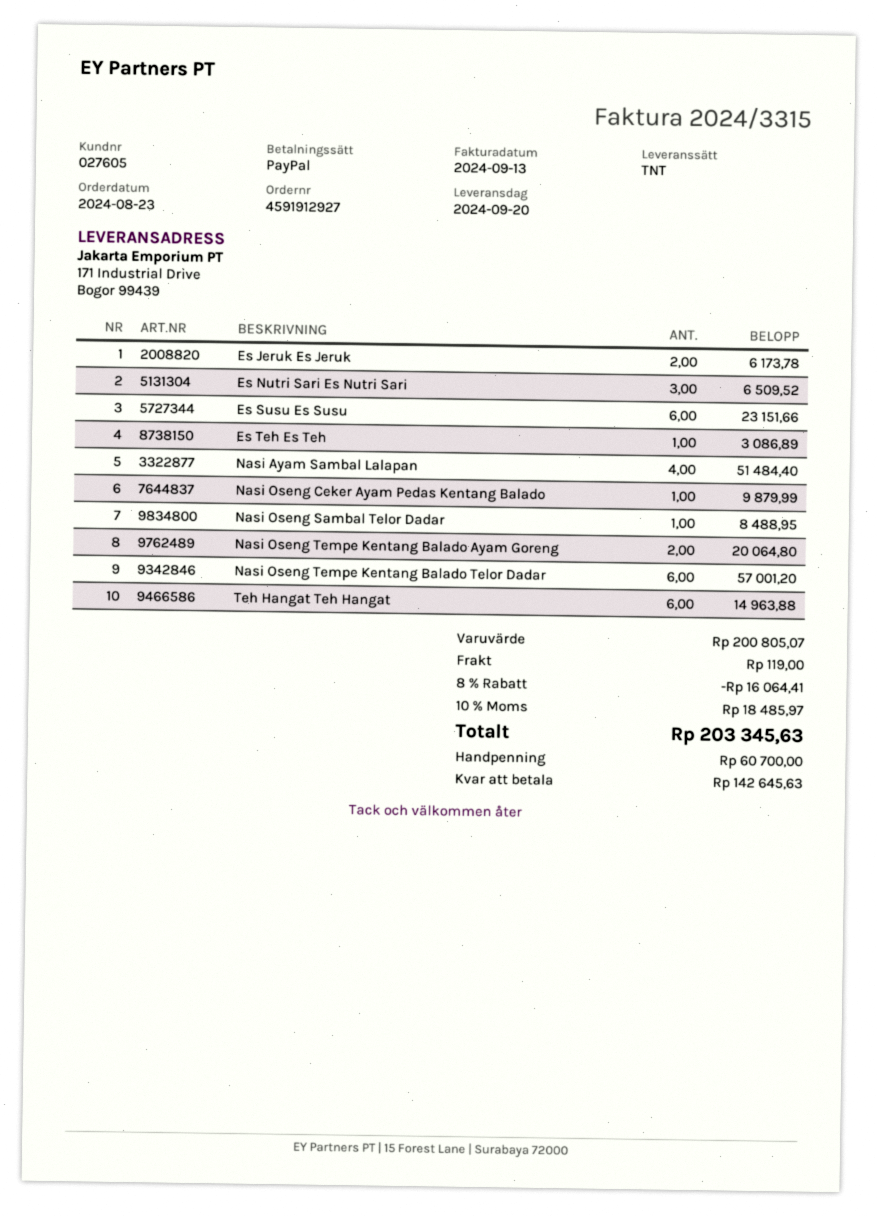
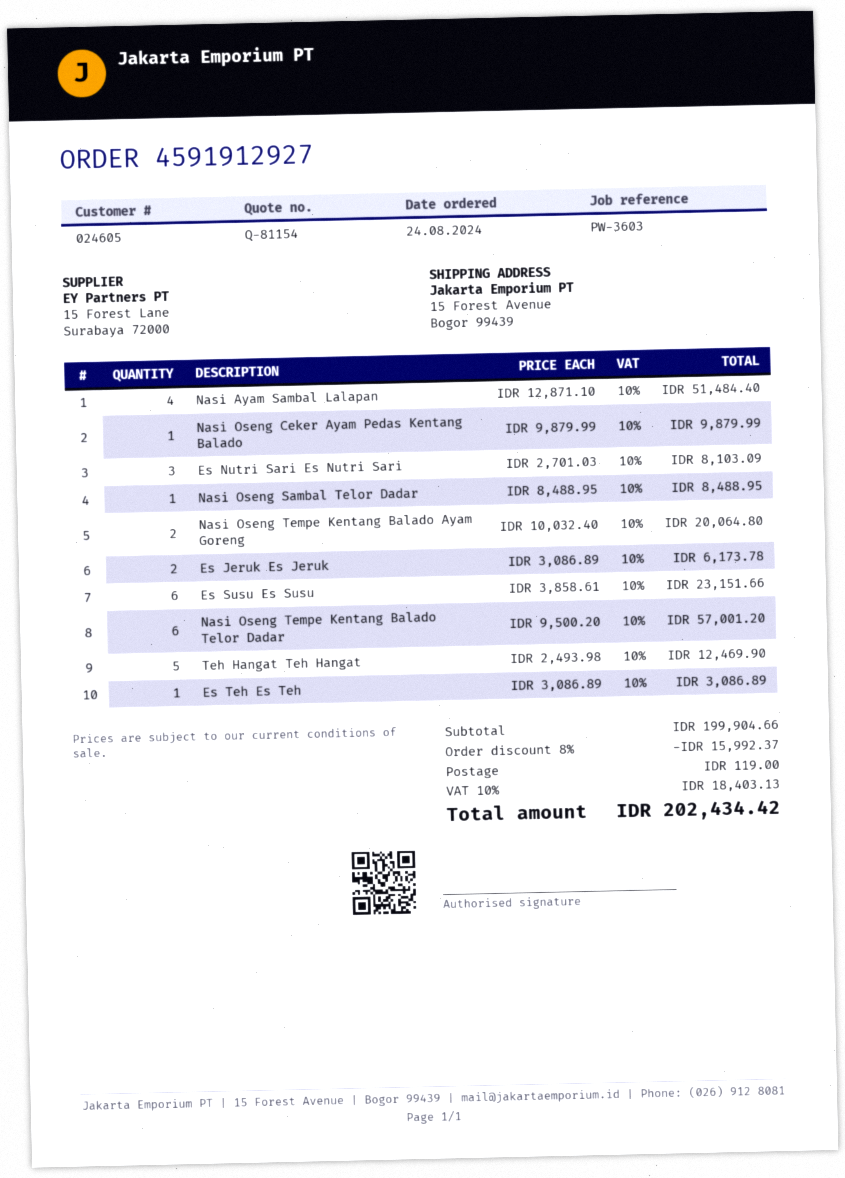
order date: 2024-08-23 -> 2024-08-24
customer number: 027605 -> 024605
ship to: 171 Industrial Drive, Bogor 99439 -> 15 Forest Avenue, Bogor 99439
Es Nutri Sari Es Nutri Sari: 3 for 6509.52 -> 3 for 8103.09
Teh Hangat Teh Hangat: 6 for 14963.88 -> 5 for 12469.90
subtotal: 200805.07 -> 199904.66
discount: 8% = 16064.41 -> 8% = 15992.37
tax: 10% = 18485.97 -> 10% = 18403.13
total: 203345.63 -> 202434.42

